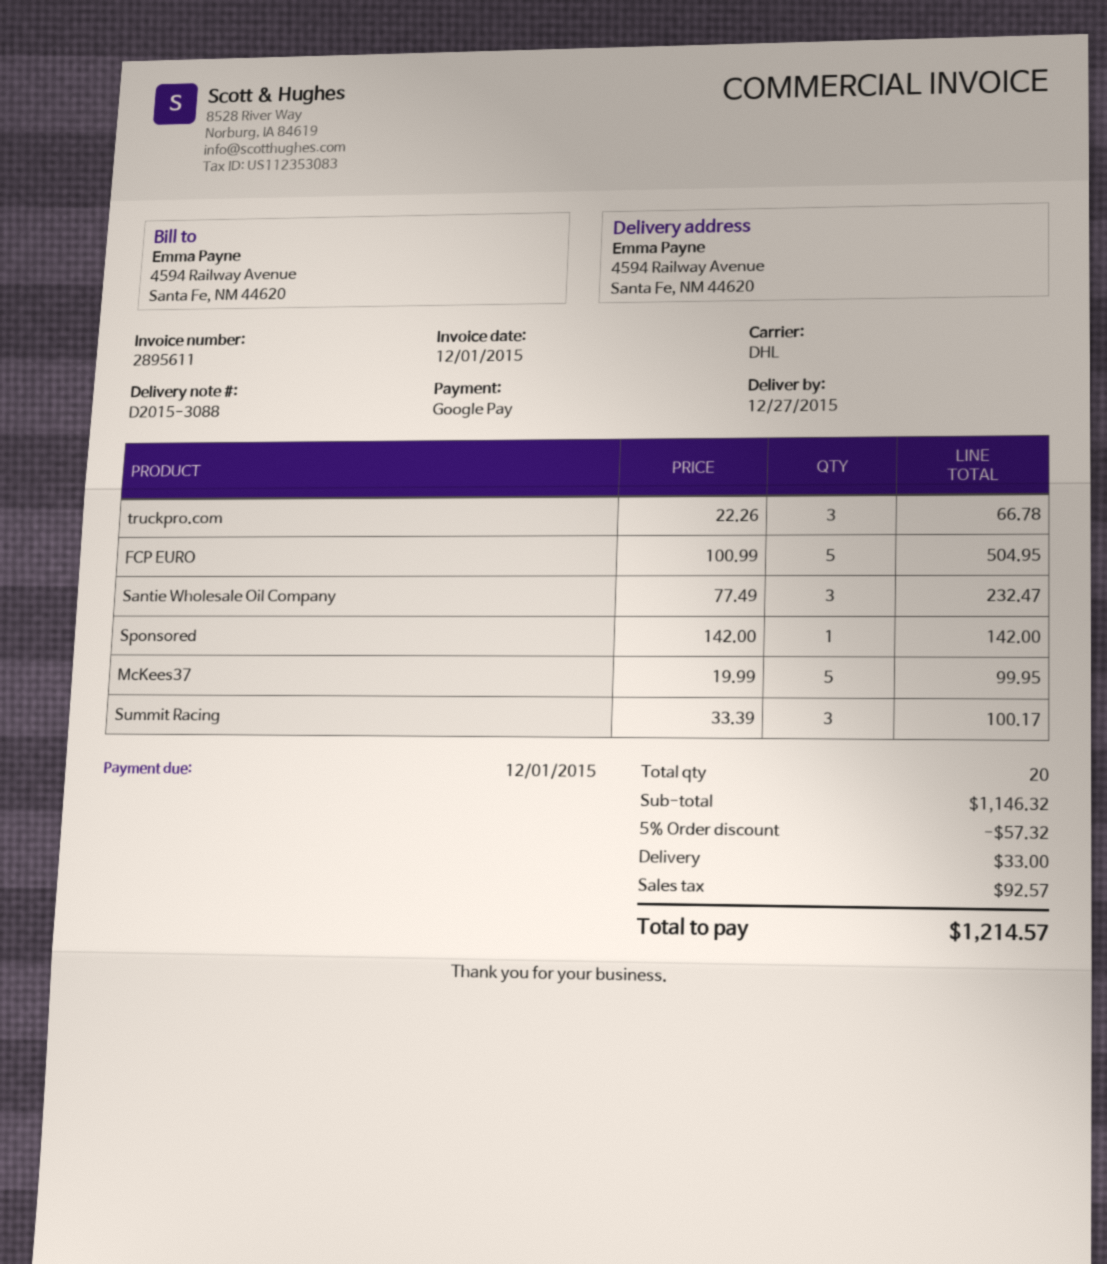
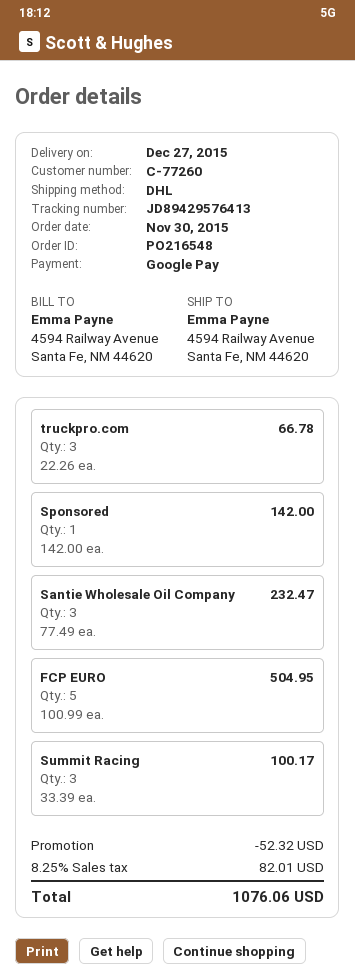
McKees37: 5 x 19.99 = 99.95 -> none
discount: 57.32 -> 52.32
shipping: 33.00 -> none
tax: 92.57 -> 82.01
total: 1214.57 -> 1076.06

